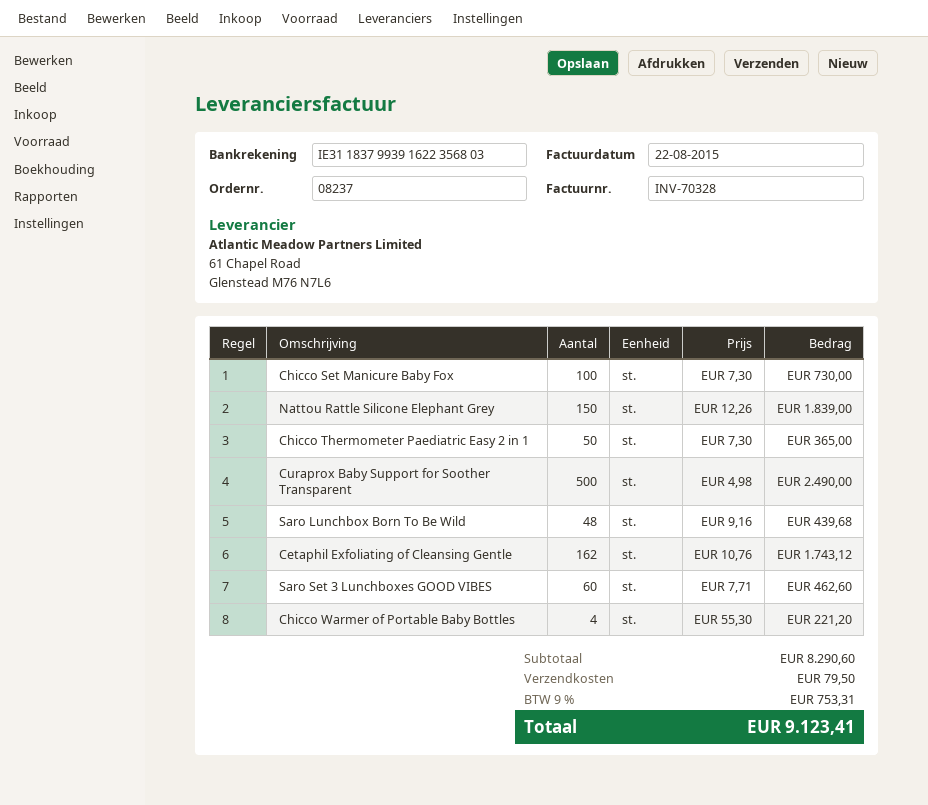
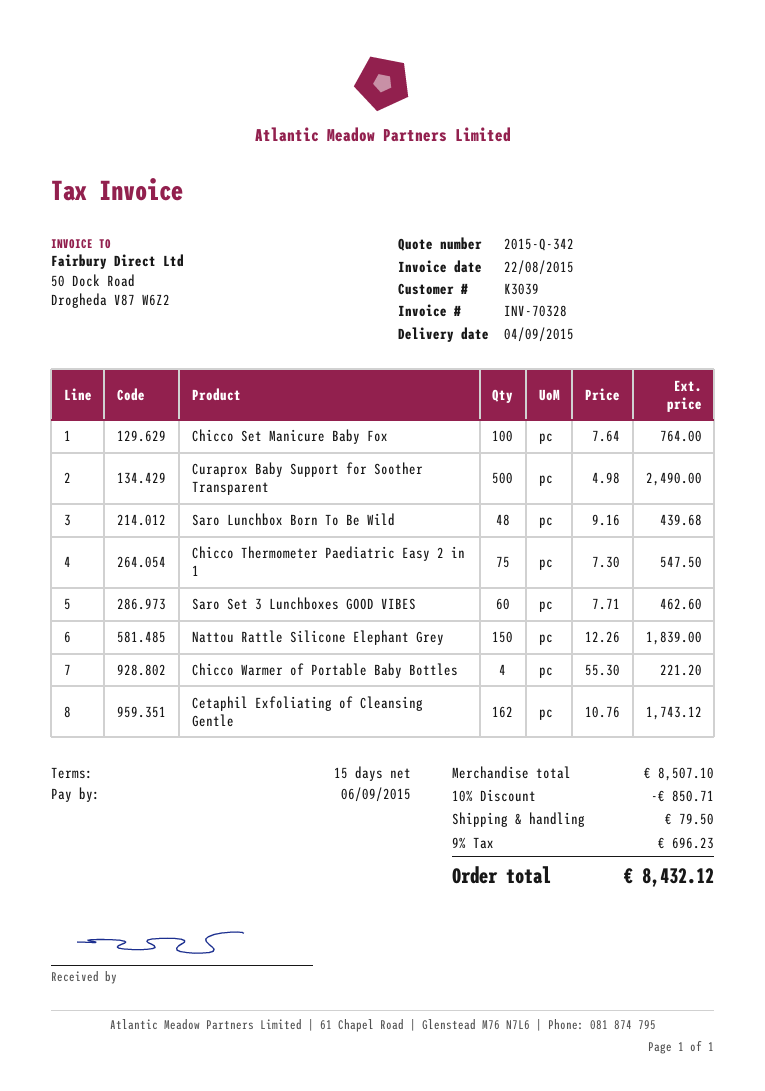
Chicco Set Manicure Baby Fox: 100 x 7.30 = 730.00 -> 100 x 7.64 = 764.00
Chicco Thermometer Paediatric Easy 2 in 1: 50 x 7.30 = 365.00 -> 75 x 7.30 = 547.50
subtotal: 8290.60 -> 8507.10
discount: none -> 10% = 850.71
tax: 9% = 753.31 -> 9% = 696.23
total: 9123.41 -> 8432.12

